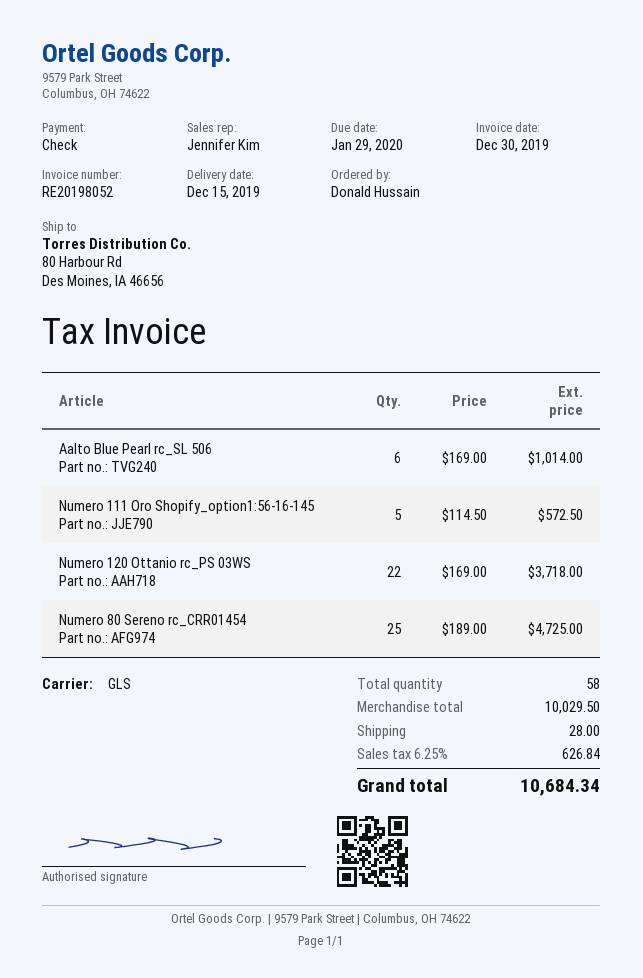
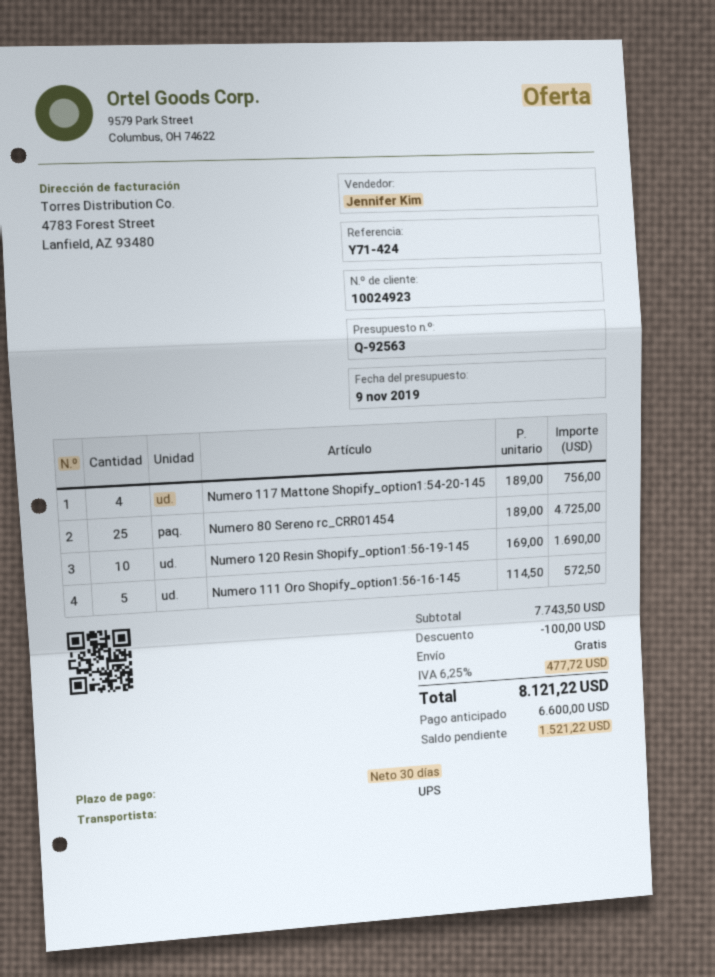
shipping method: GLS -> UPS
Aalto Blue Pearl rc_SL 506: 6 x 169.00 = 1014.00 -> none
Numero 120 Ottanio rc_PS 03WS: 22 x 169.00 = 3718.00 -> none
Numero 117 Mattone Shopify_option1:54-20-145: none -> 4 x 189.00 = 756.00
Numero 120 Resin Shopify_option1:56-19-145: none -> 10 x 169.00 = 1690.00
subtotal: 10029.50 -> 7743.50
discount: none -> 100.00
shipping: 28.00 -> 0.00
tax: 6.25% = 626.84 -> 6.25% = 477.72
total: 10684.34 -> 8121.22

